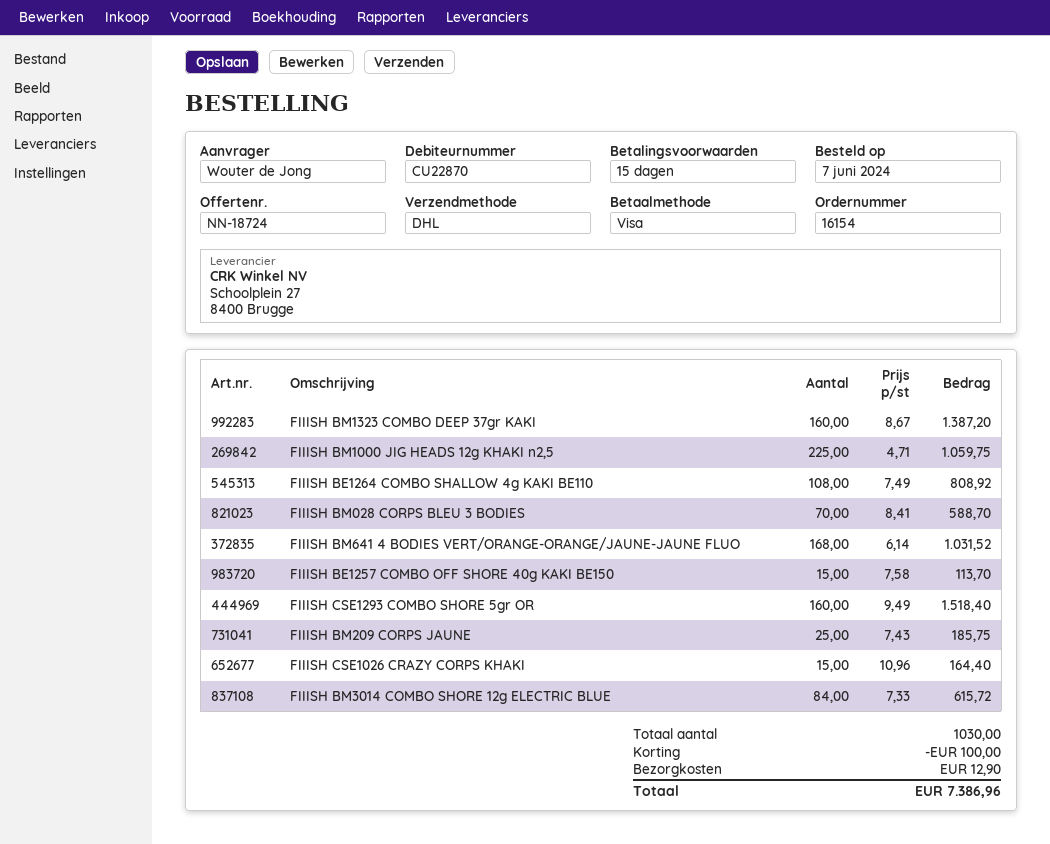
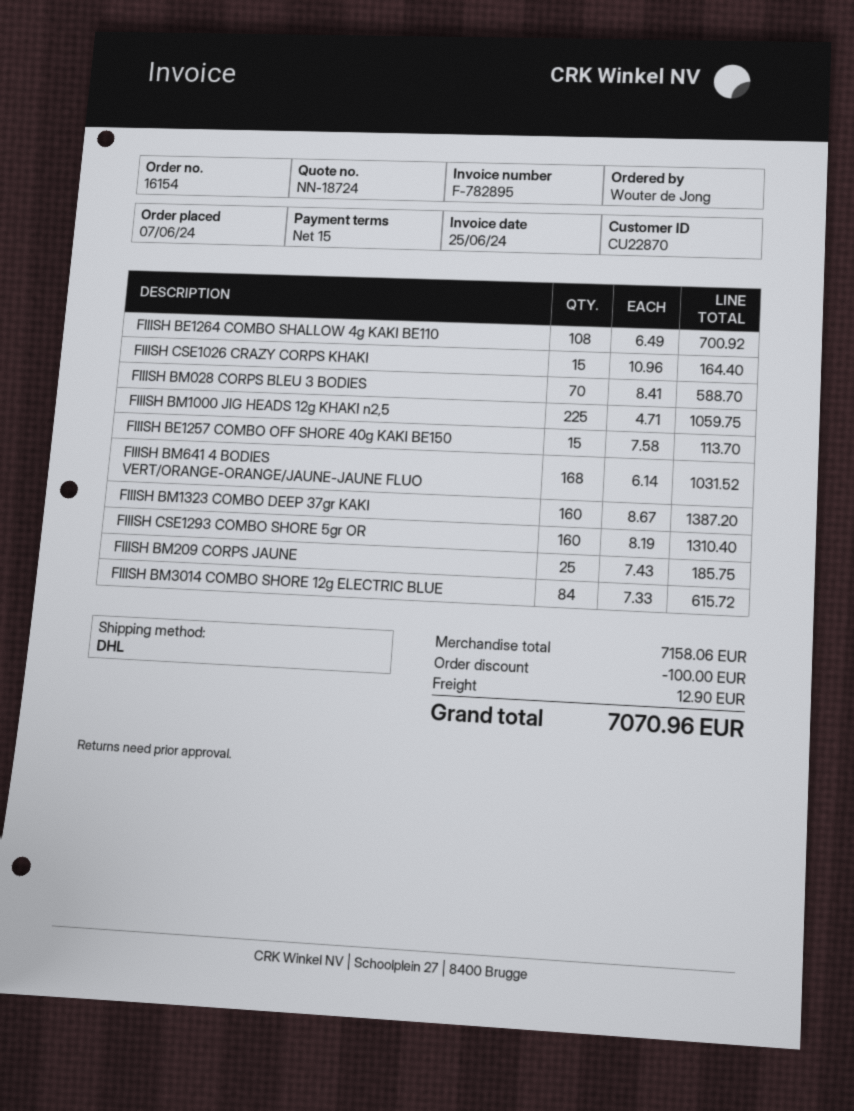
FIIISH BE1264 COMBO SHALLOW 4g KAKI BE110: 108 x 7.49 = 808.92 -> 108 x 6.49 = 700.92
FIIISH CSE1293 COMBO SHORE 5gr OR: 160 x 9.49 = 1518.40 -> 160 x 8.19 = 1310.40
total: 7386.96 -> 7070.96

